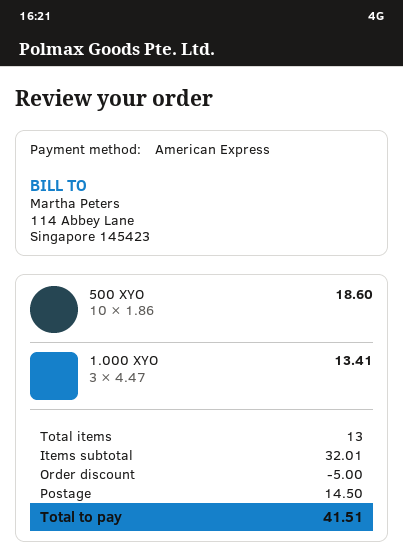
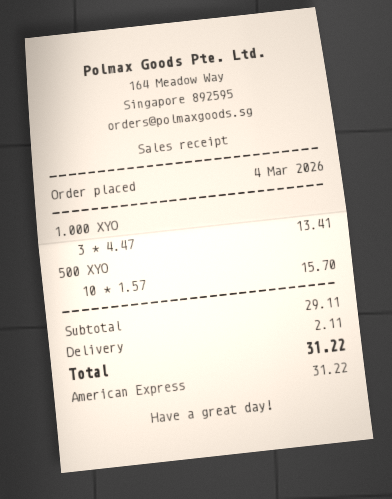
500 XYO: 10 x 1.86 = 18.60 -> 10 x 1.57 = 15.70
subtotal: 32.01 -> 29.11
discount: 5.00 -> none
shipping: 14.50 -> 2.11
total: 41.51 -> 31.22

